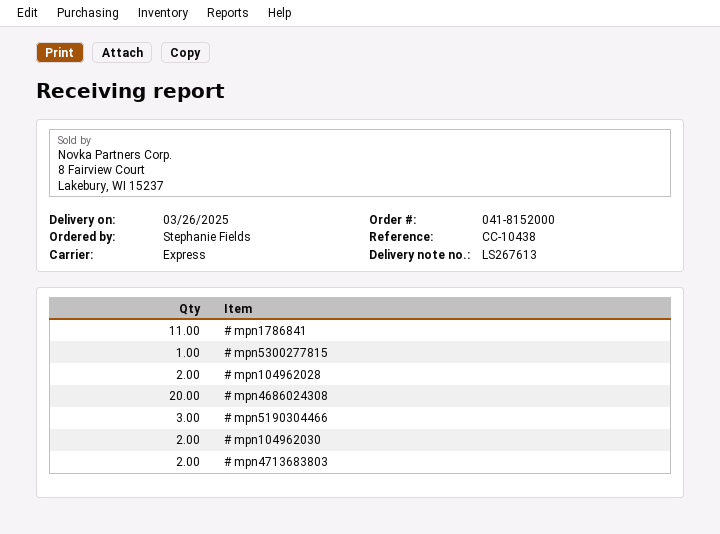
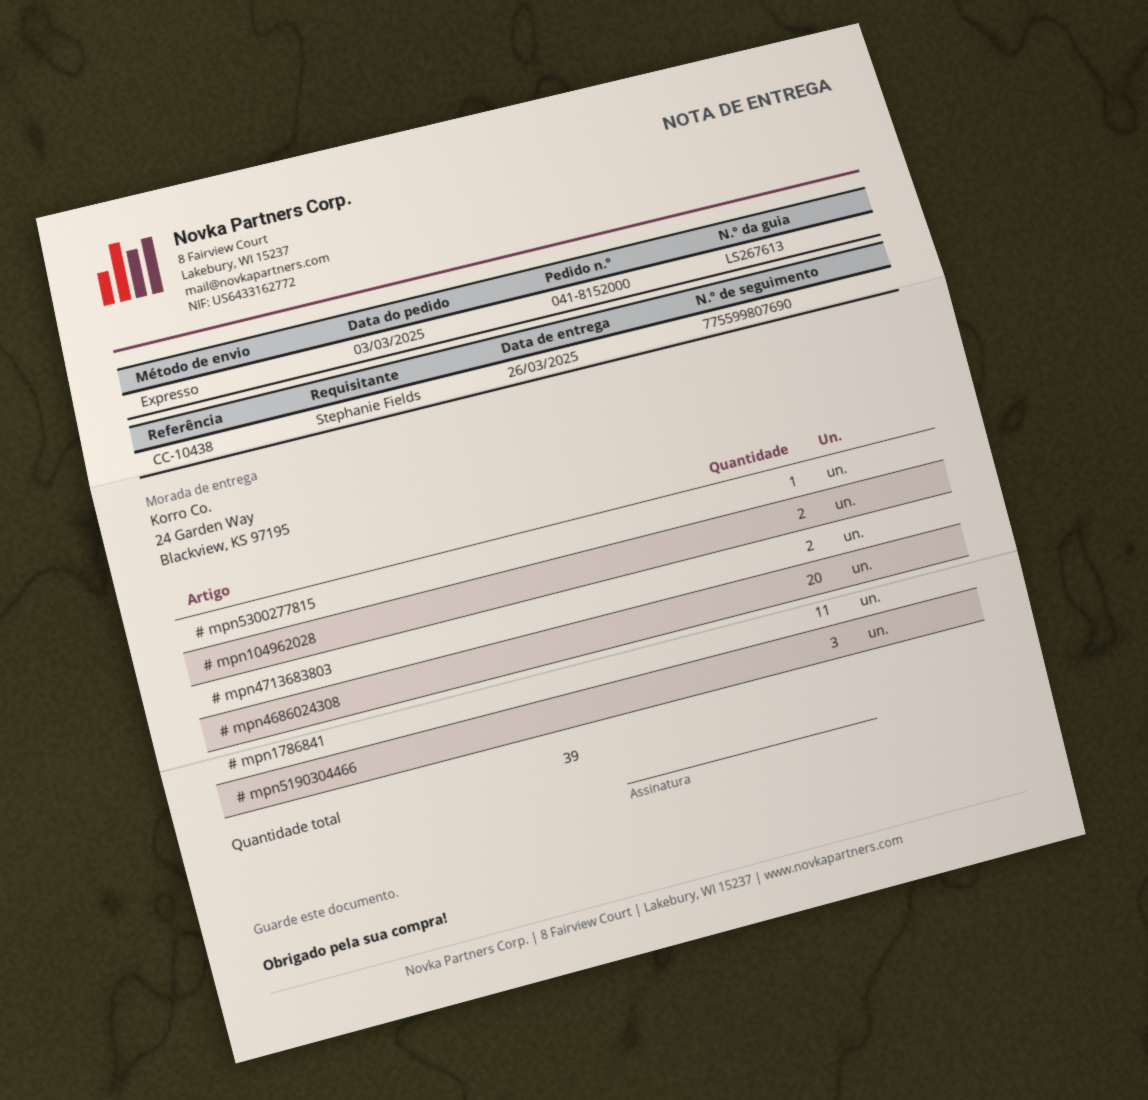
# mpn104962030: 2 -> none

